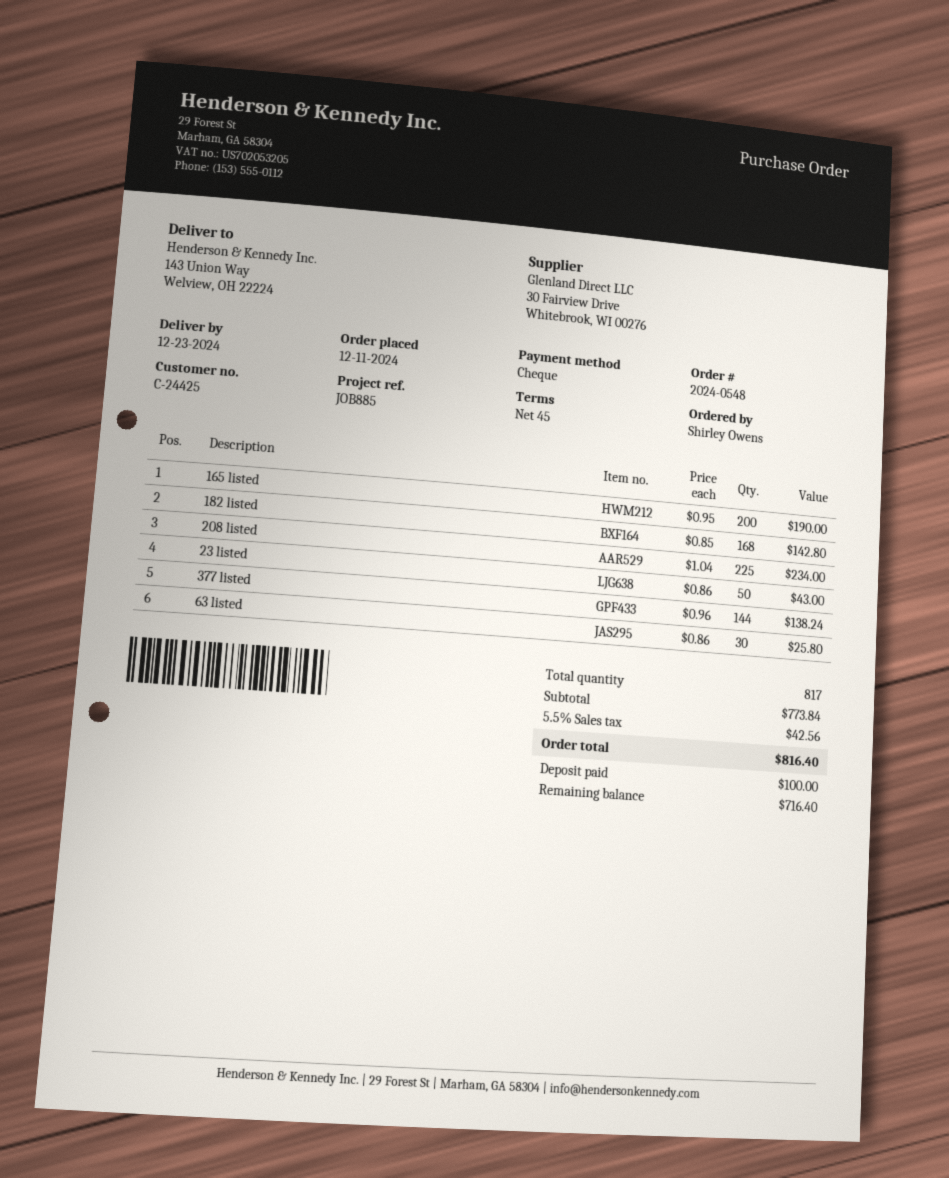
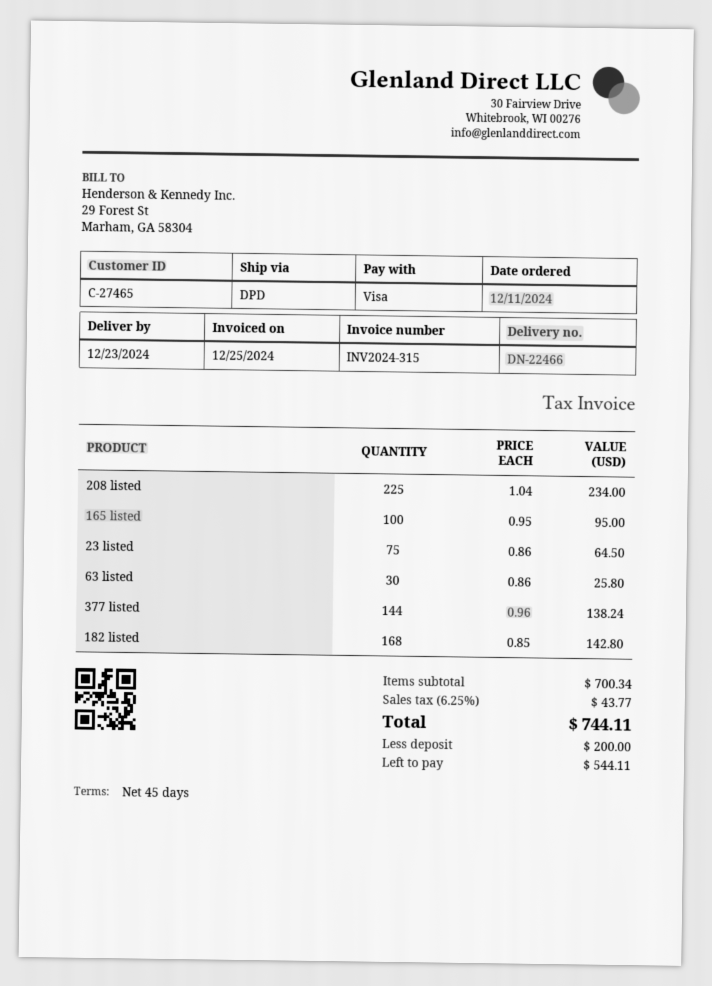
customer number: C-24425 -> C-27465
payment method: cheque -> Visa
165 listed: 200 x 0.95 = 190.00 -> 100 x 0.95 = 95.00
23 listed: 50 x 0.86 = 43.00 -> 75 x 0.86 = 64.50
subtotal: 773.84 -> 700.34
tax: 5.5% = 42.56 -> 6.25% = 43.77
total: 816.40 -> 744.11
deposit: 100.00 -> 200.00
balance: 716.40 -> 544.11

